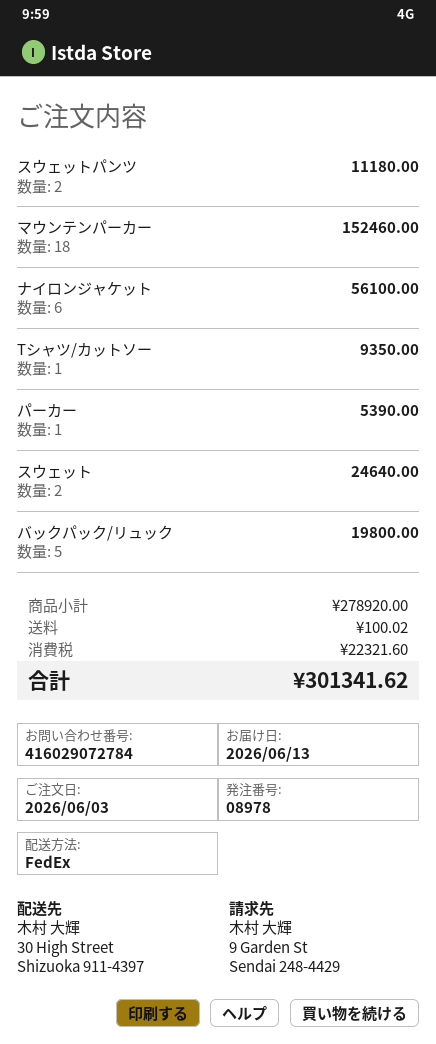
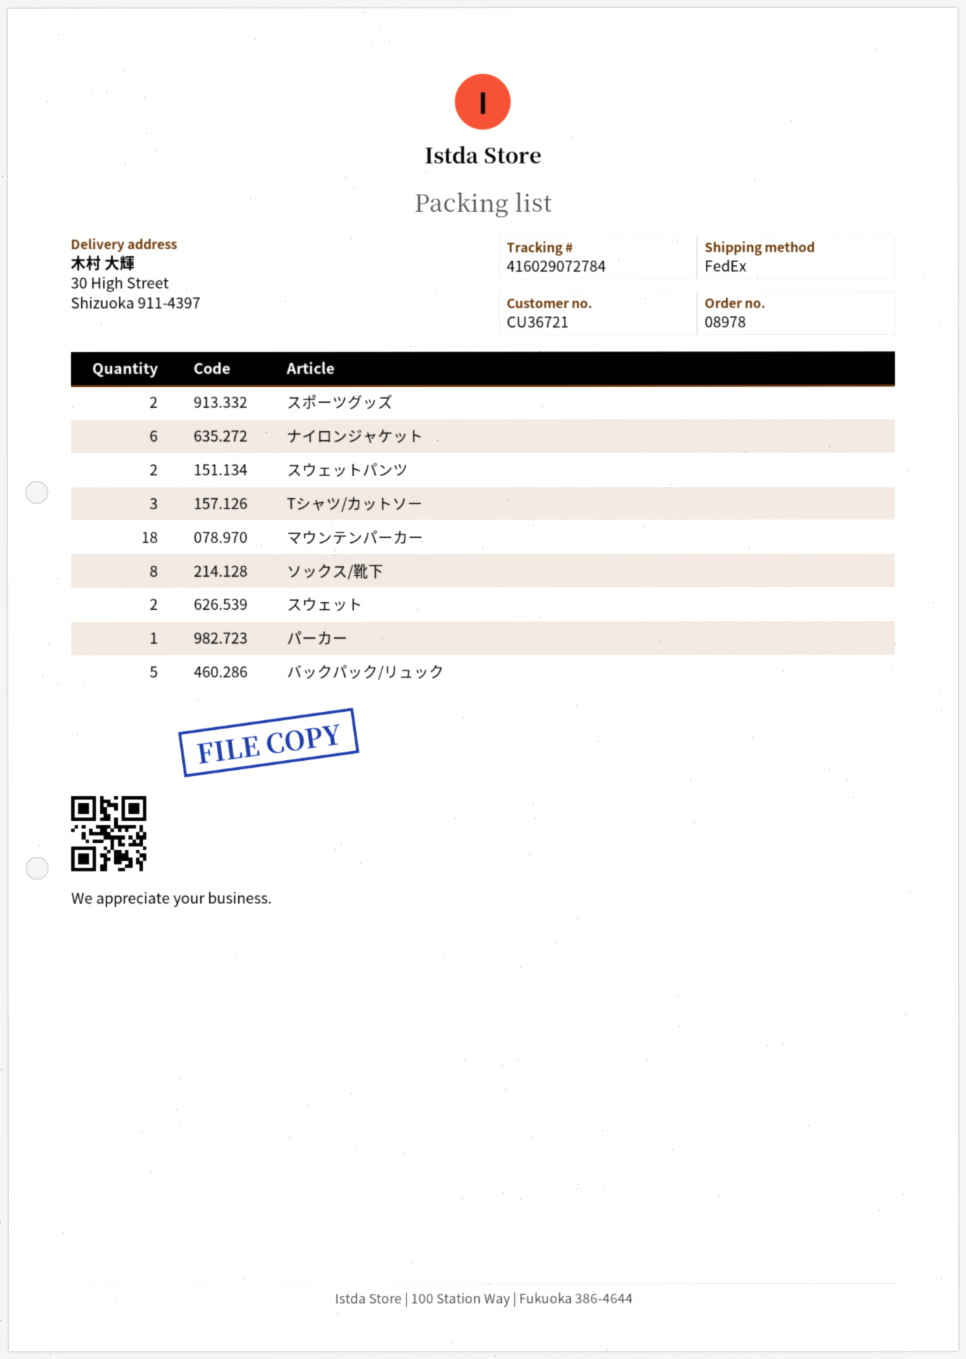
Tシャツ/カットソー: 1 -> 3
スポーツグッズ: none -> 2
ソックス/靴下: none -> 8

